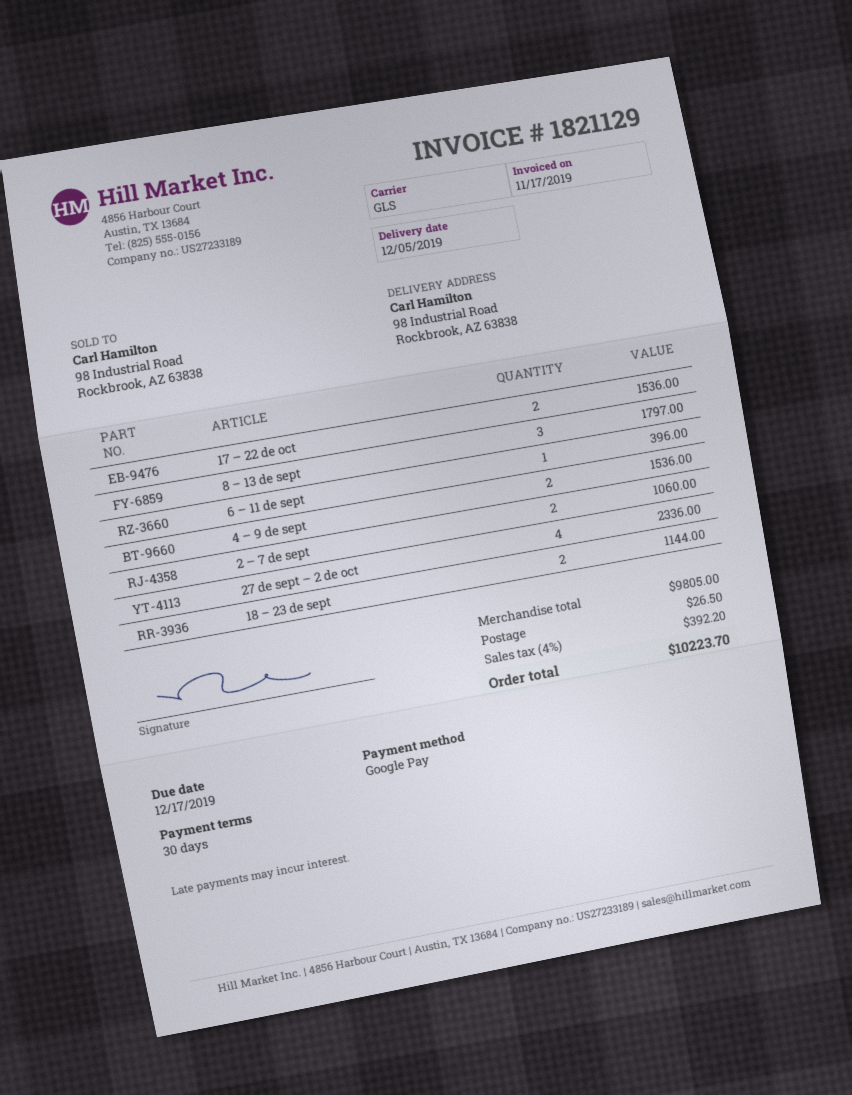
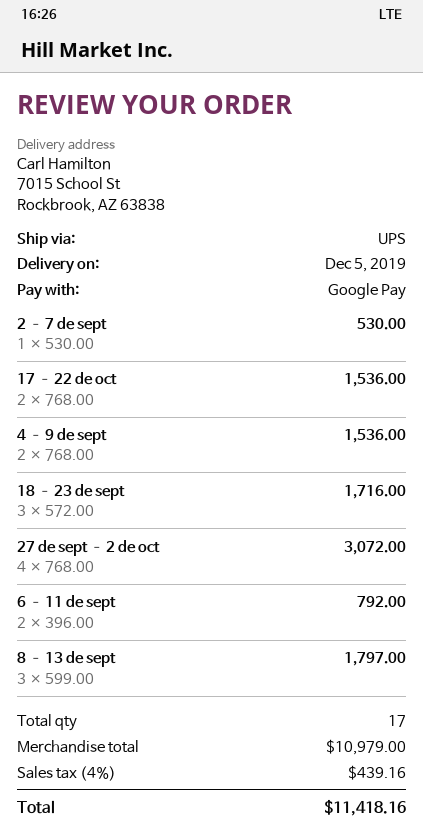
shipping method: GLS -> UPS
ship to: 98 Industrial Road, Rockbrook, AZ 63838 -> 7015 School St, Rockbrook, AZ 63838
6 – 11 de sept: 1 for 396.00 -> 2 for 792.00
2 – 7 de sept: 2 for 1060.00 -> 1 for 530.00
27 de sept – 2 de oct: 4 for 2336.00 -> 4 for 3072.00
18 – 23 de sept: 2 for 1144.00 -> 3 for 1716.00
subtotal: 9805.00 -> 10979.00
shipping: 26.50 -> none
tax: 4% = 392.20 -> 4% = 439.16
total: 10223.70 -> 11418.16

